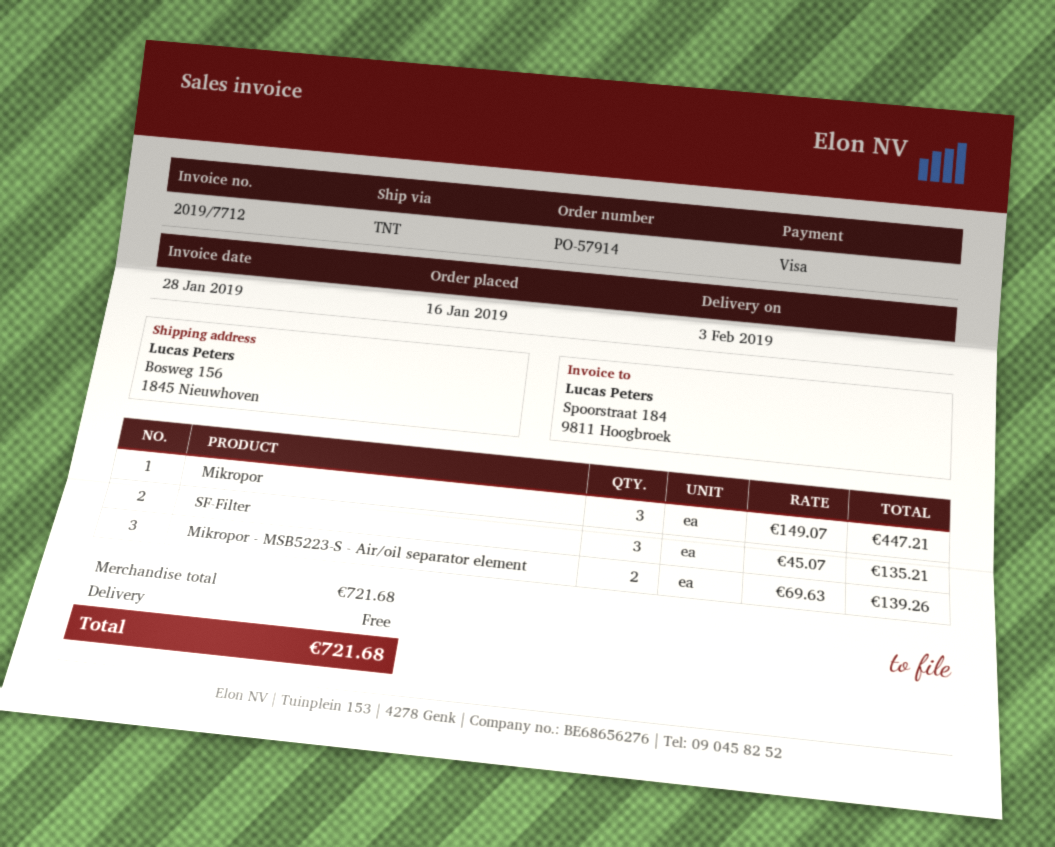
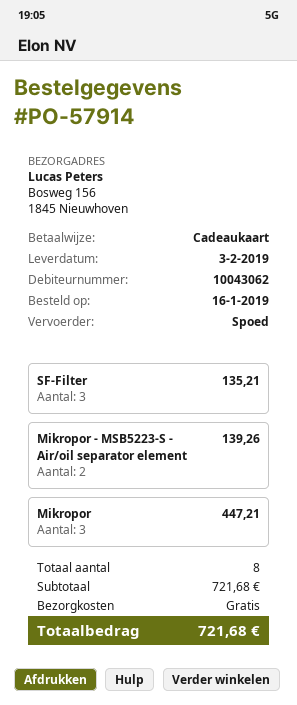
payment method: Visa -> gift card
shipping method: TNT -> express

